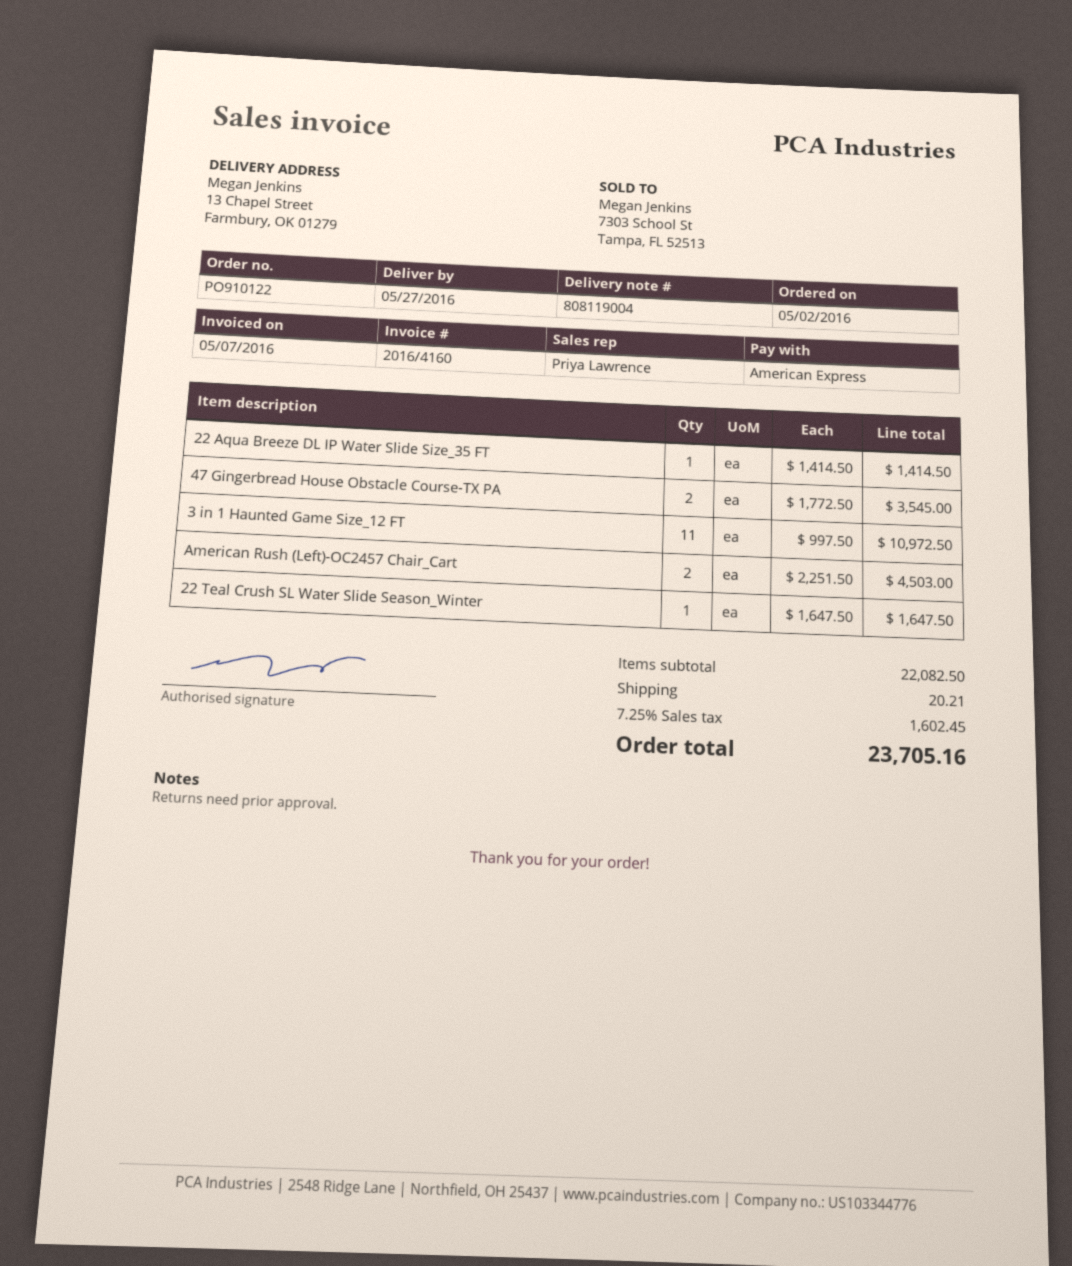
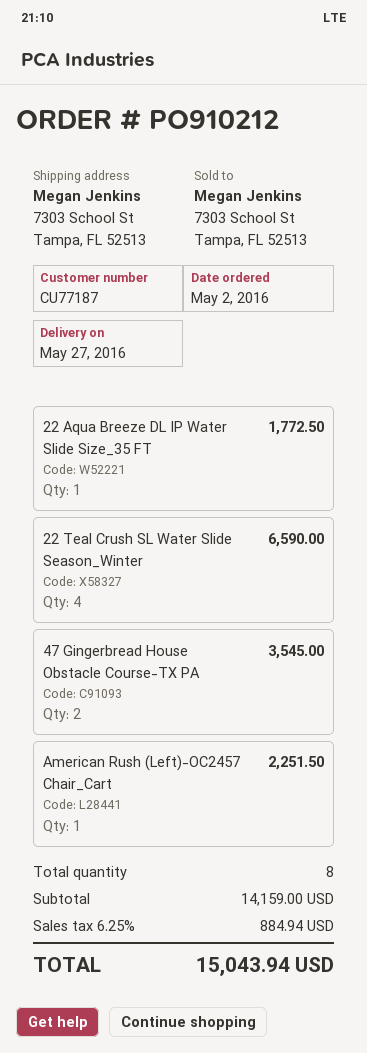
order number: PO910122 -> PO910212
ship to: 13 Chapel Street, Farmbury, OK 01279 -> 7303 School St, Tampa, FL 52513
22 Aqua Breeze DL IP Water Slide Size_35 FT: 1 for 1414.50 -> 1 for 1772.50
3 in 1 Haunted Game Size_12 FT: 11 for 10972.50 -> none
American Rush (Left)-OC2457 Chair_Cart: 2 for 4503.00 -> 1 for 2251.50
22 Teal Crush SL Water Slide Season_Winter: 1 for 1647.50 -> 4 for 6590.00
subtotal: 22082.50 -> 14159.00
shipping: 20.21 -> none
tax: 7.25% = 1602.45 -> 6.25% = 884.94
total: 23705.16 -> 15043.94

